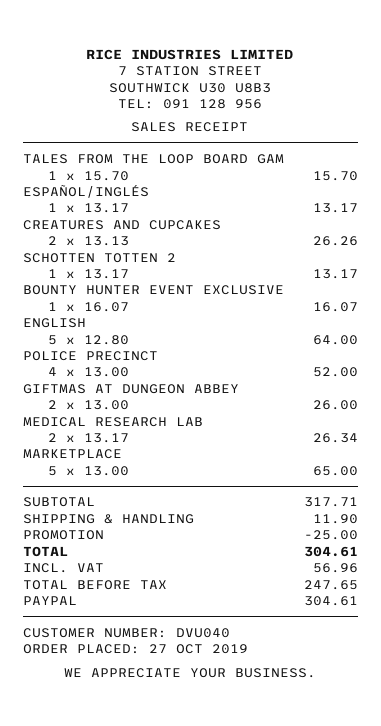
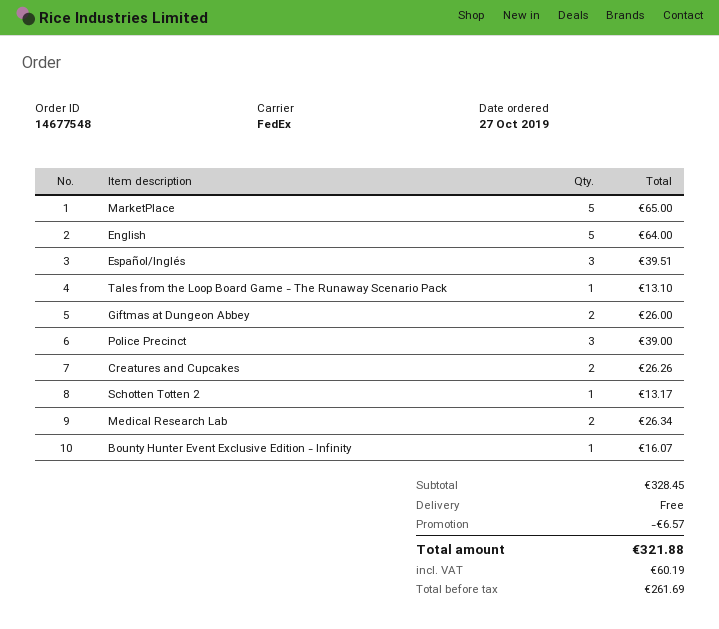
TALES FROM THE LOOP BOARD GAM: 1 for 15.70 -> 1 for 13.10
ESPAÑOL/INGLÉS: 1 for 13.17 -> 3 for 39.51
POLICE PRECINCT: 4 for 52.00 -> 3 for 39.00
subtotal: 317.71 -> 328.45
discount: 25.00 -> 6.57
shipping: 11.90 -> 0.00
net: 247.65 -> 261.69
tax: 56.96 -> 60.19
total: 304.61 -> 321.88

